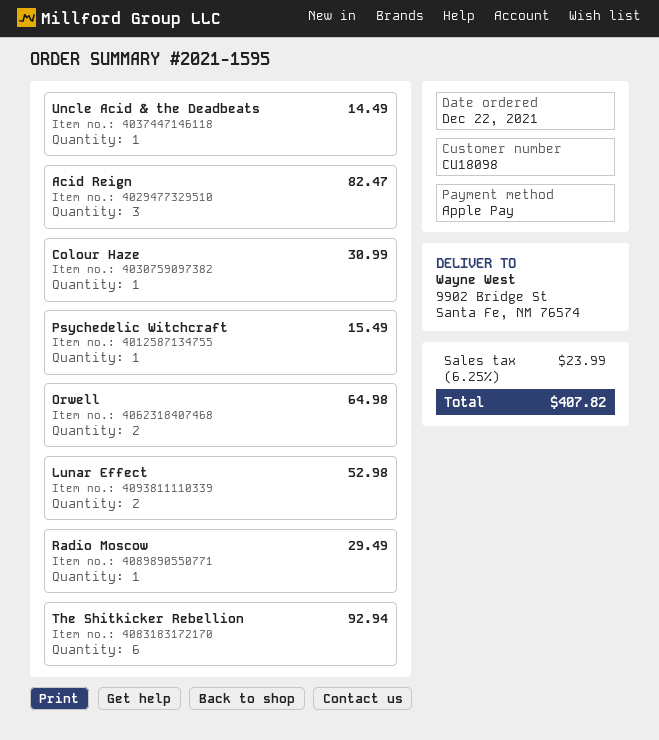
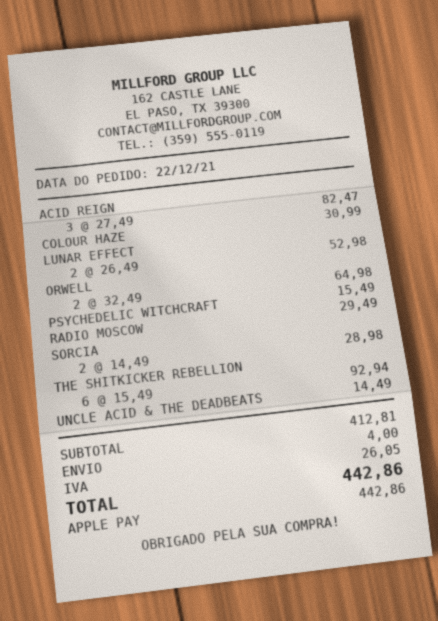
SORCIA: none -> 2 for 28.98
shipping: none -> 4.00
tax: 23.99 -> 26.05
total: 407.82 -> 442.86

